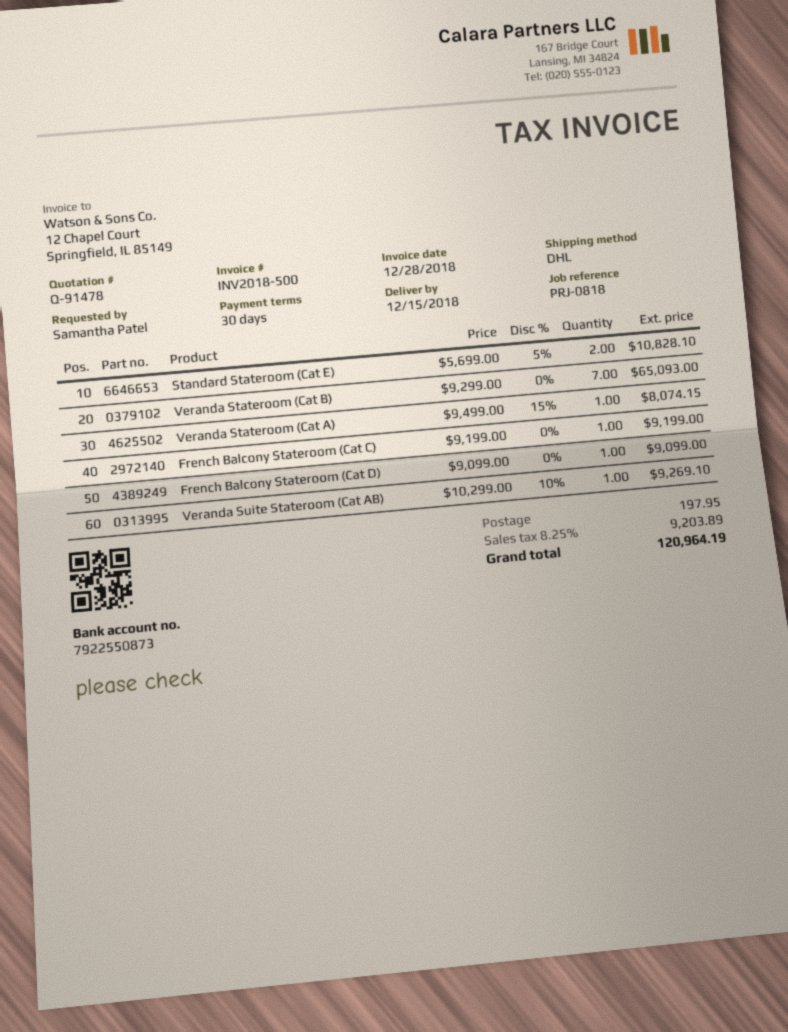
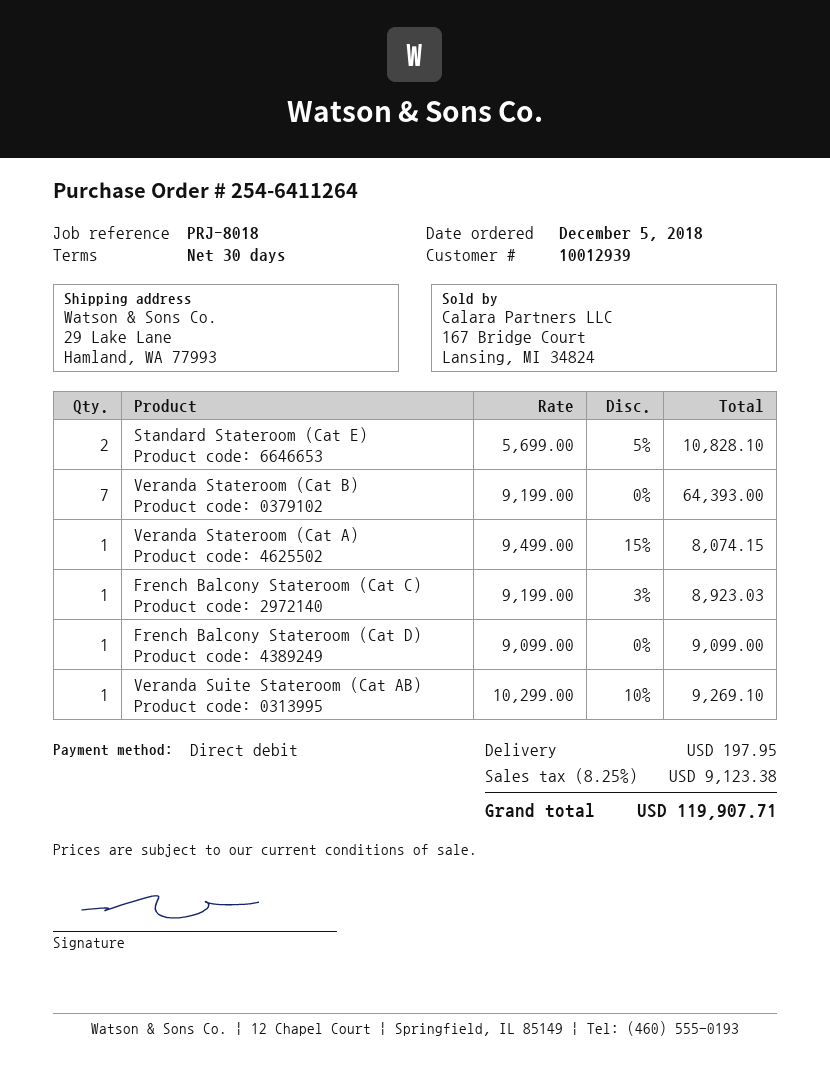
reference: PRJ-0818 -> PRJ-8018
Veranda Stateroom (Cat B): 7 x 9299.00 = 65093.00 -> 7 x 9199.00 = 64393.00
French Balcony Stateroom (Cat C): 1 x 9199.00 = 9199.00 -> 1 x 9199.00 - 3% = 8923.03
tax: 8.25% = 9203.89 -> 8.25% = 9123.38
total: 120964.19 -> 119907.71

